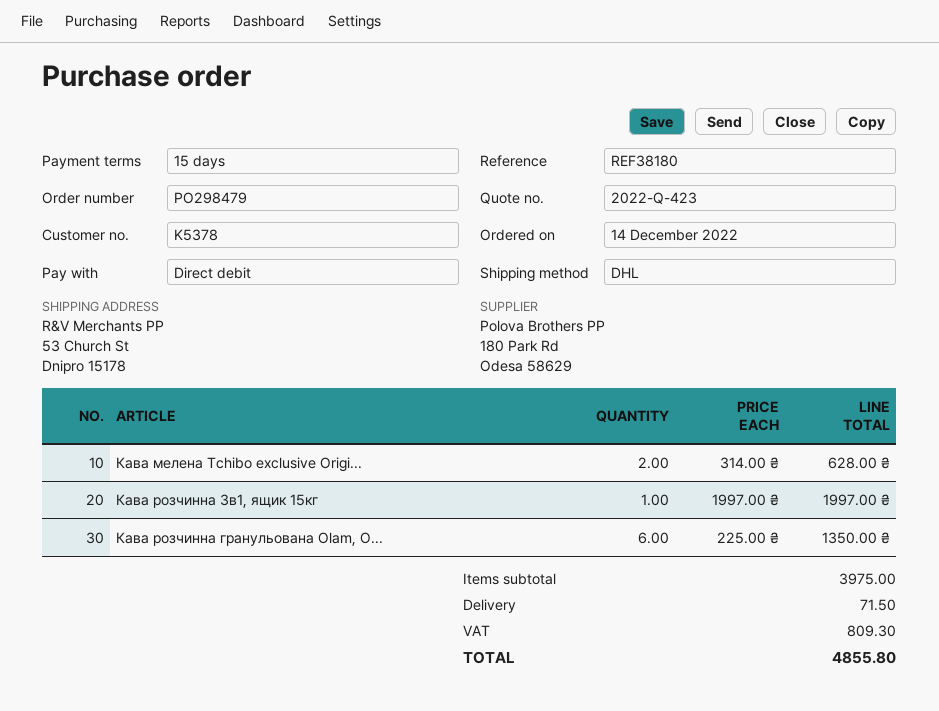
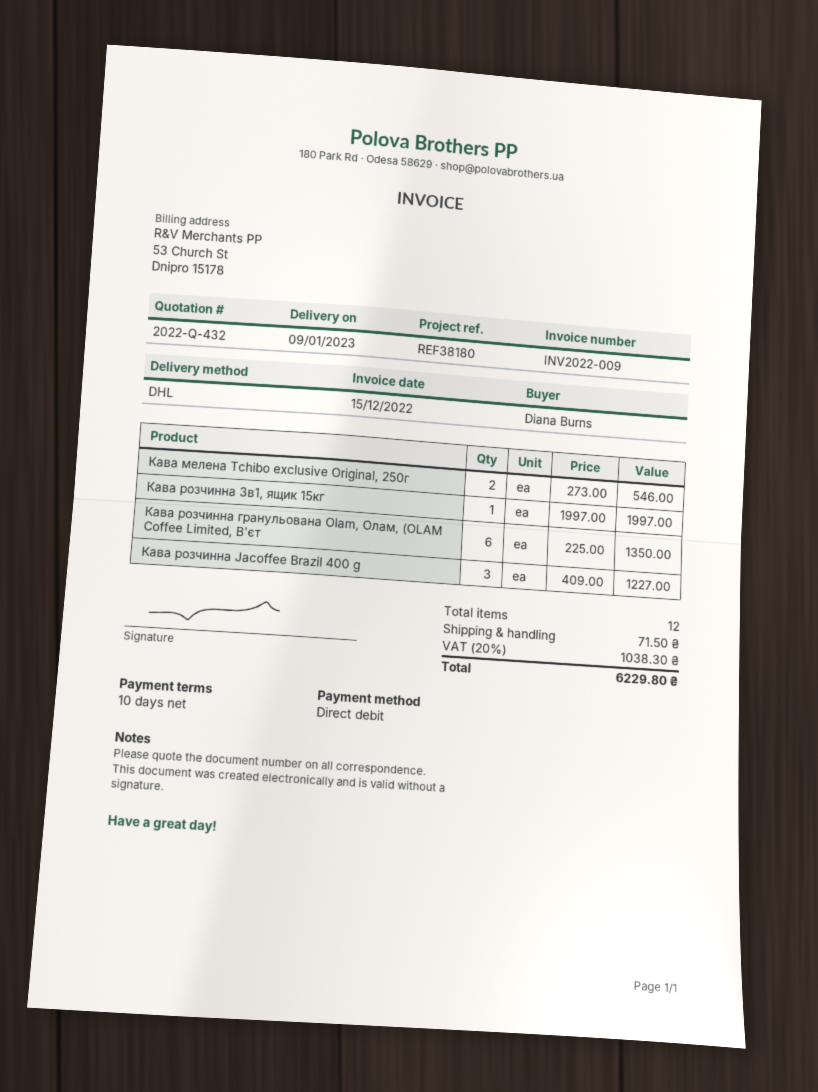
quote number: 2022-Q-423 -> 2022-Q-432
payment terms: 15 days -> 10 days
Кава мелена Tchibo exclusive Origi...: 2 x 314.00 = 628.00 -> 2 x 273.00 = 546.00
Кава розчинна Jacoffee Brazil 400 g: none -> 3 x 409.00 = 1227.00
tax: 809.30 -> 1038.30
total: 4855.80 -> 6229.80

